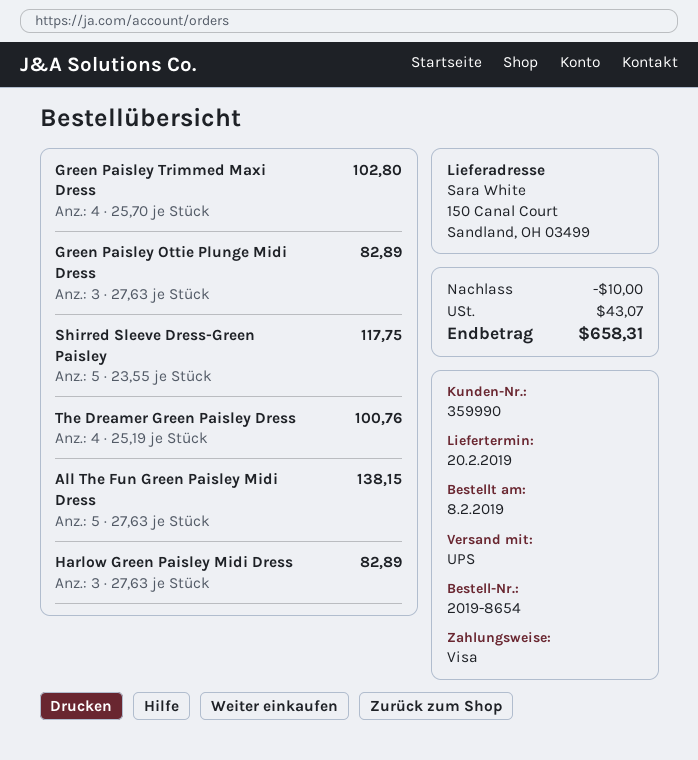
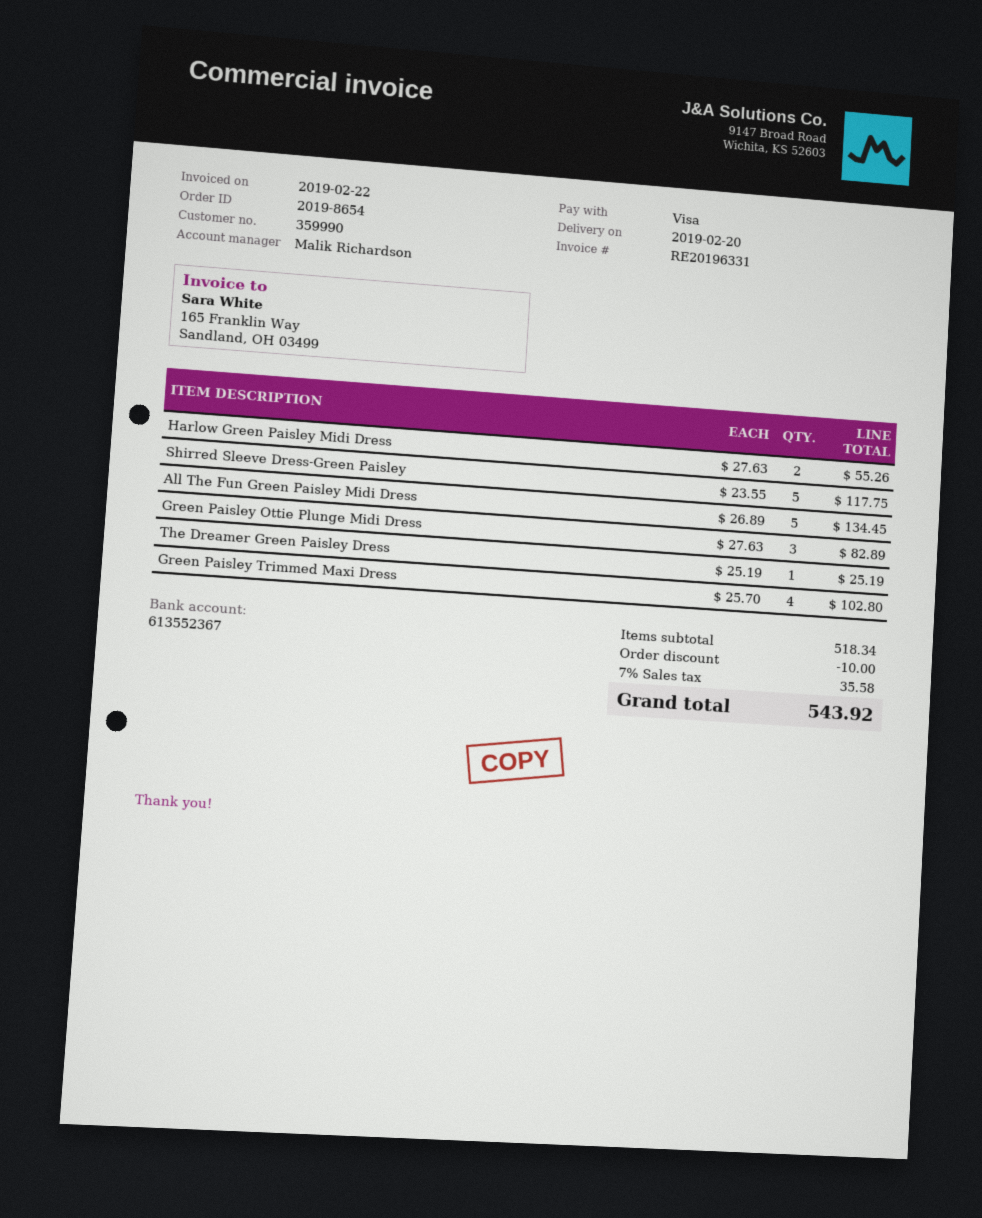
The Dreamer Green Paisley Dress: 4 x 25.19 = 100.76 -> 1 x 25.19 = 25.19
All The Fun Green Paisley Midi Dress: 5 x 27.63 = 138.15 -> 5 x 26.89 = 134.45
Harlow Green Paisley Midi Dress: 3 x 27.63 = 82.89 -> 2 x 27.63 = 55.26
tax: 43.07 -> 35.58
total: 658.31 -> 543.92

